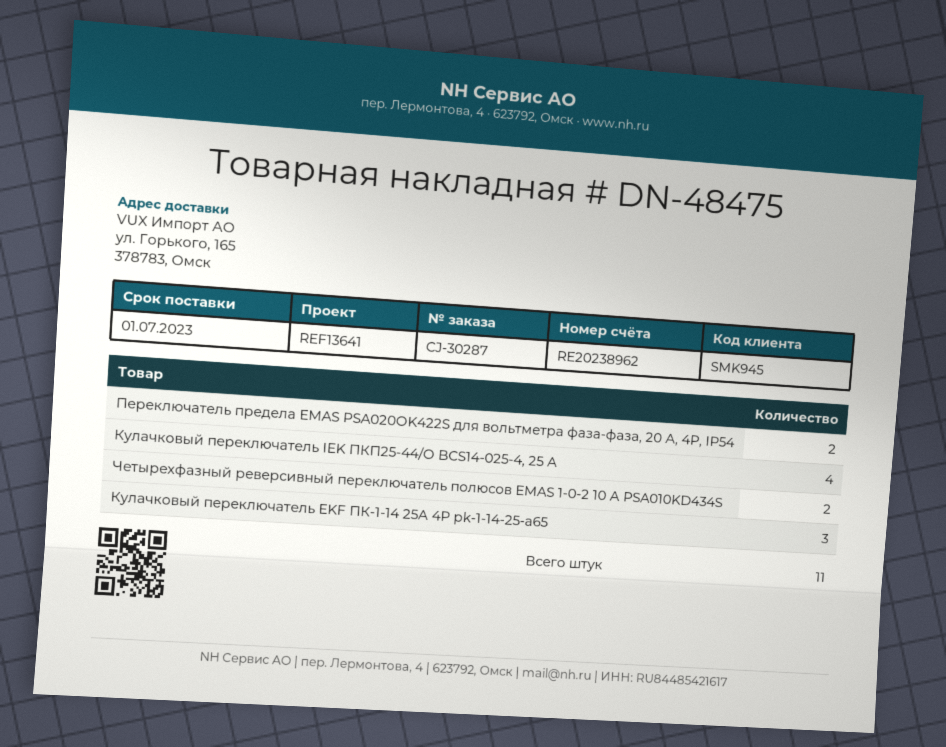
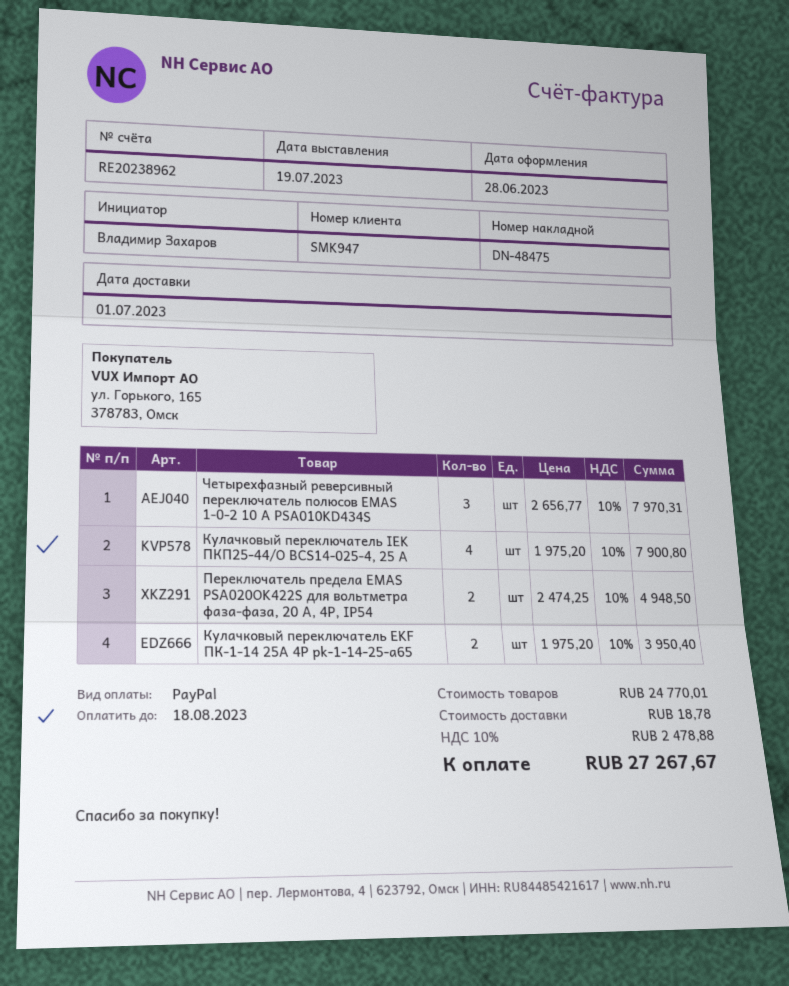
customer number: SMK945 -> SMK947
Четырехфазный реверсивный переключатель полюсов EMAS 1-0-2 10 А PSA010KD434S: 2 -> 3
Кулачковый переключатель EKF ПК-1-14 25А 4P pk-1-14-25-a65: 3 -> 2

